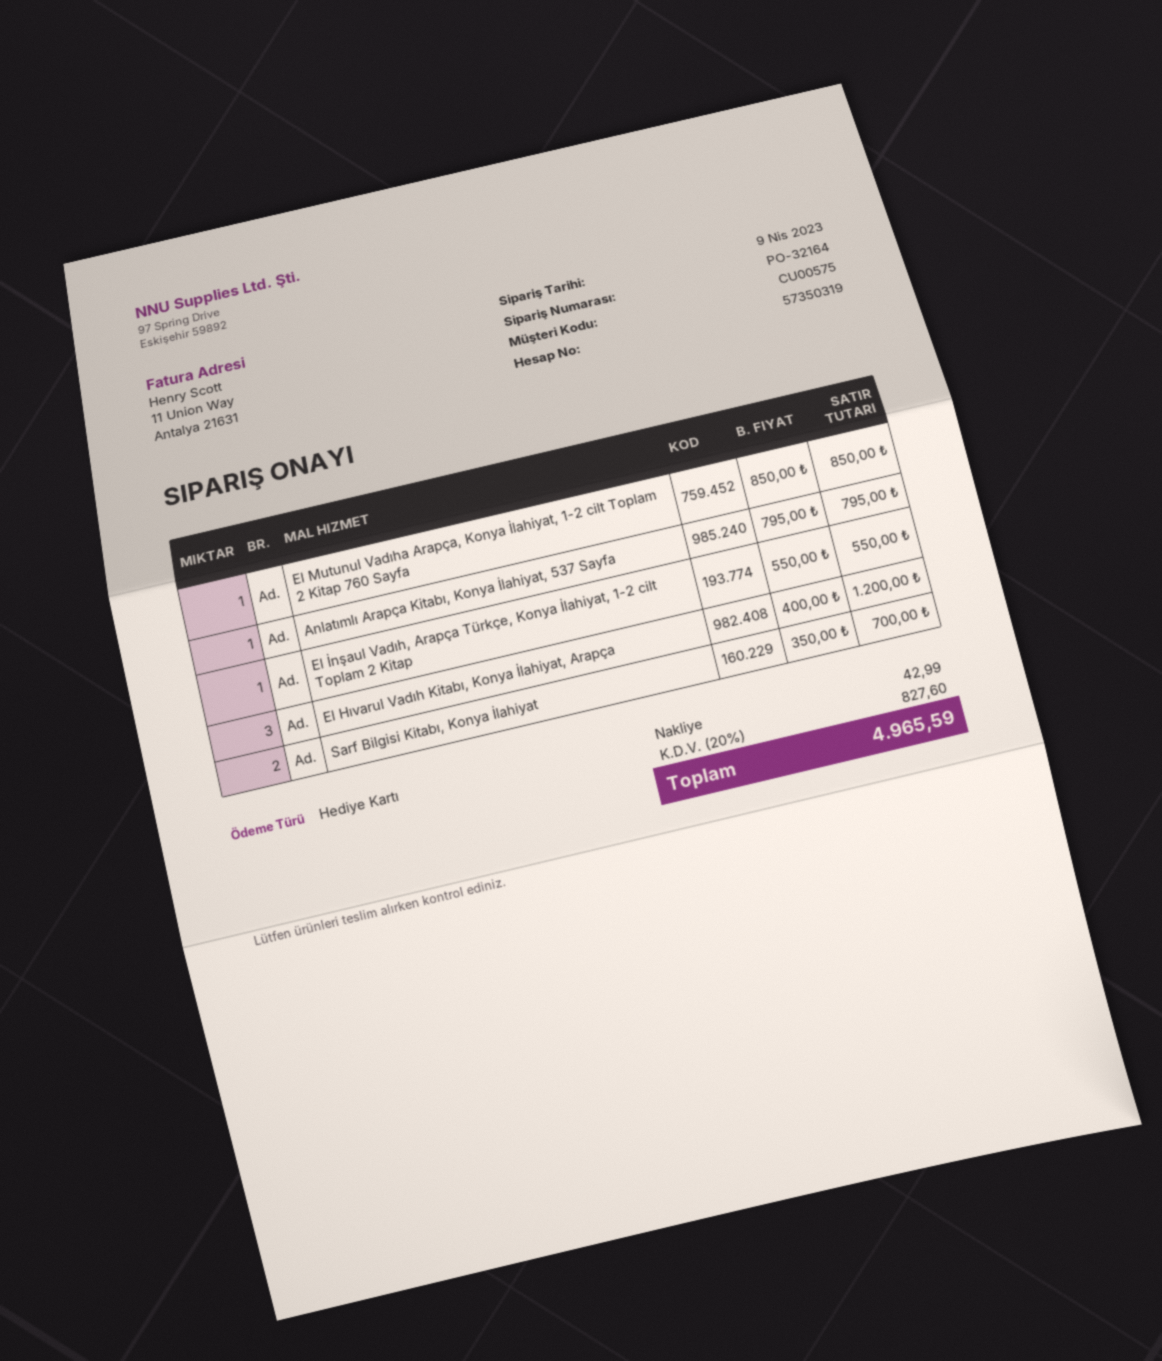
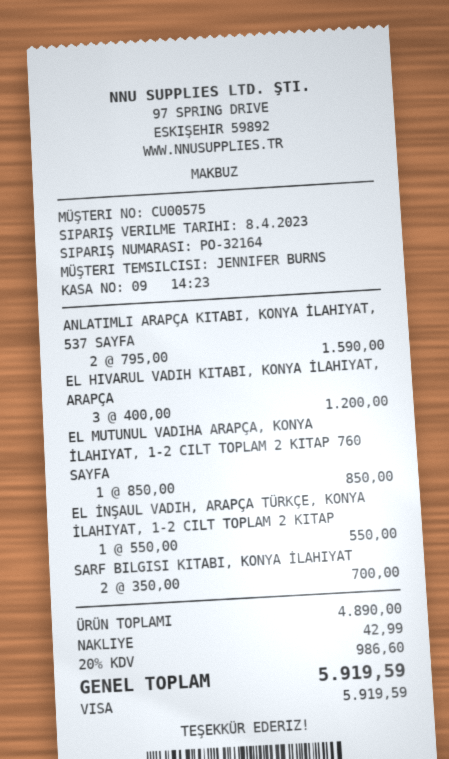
order date: 2023-04-09 -> 2023-04-08
payment method: gift card -> Visa
Anlatımlı Arapça Kitabı, Konya İlahiyat, 537 Sayfa: 1 x 795.00 = 795.00 -> 2 x 795.00 = 1590.00
tax: 20% = 827.60 -> 20% = 986.60
total: 4965.59 -> 5919.59

